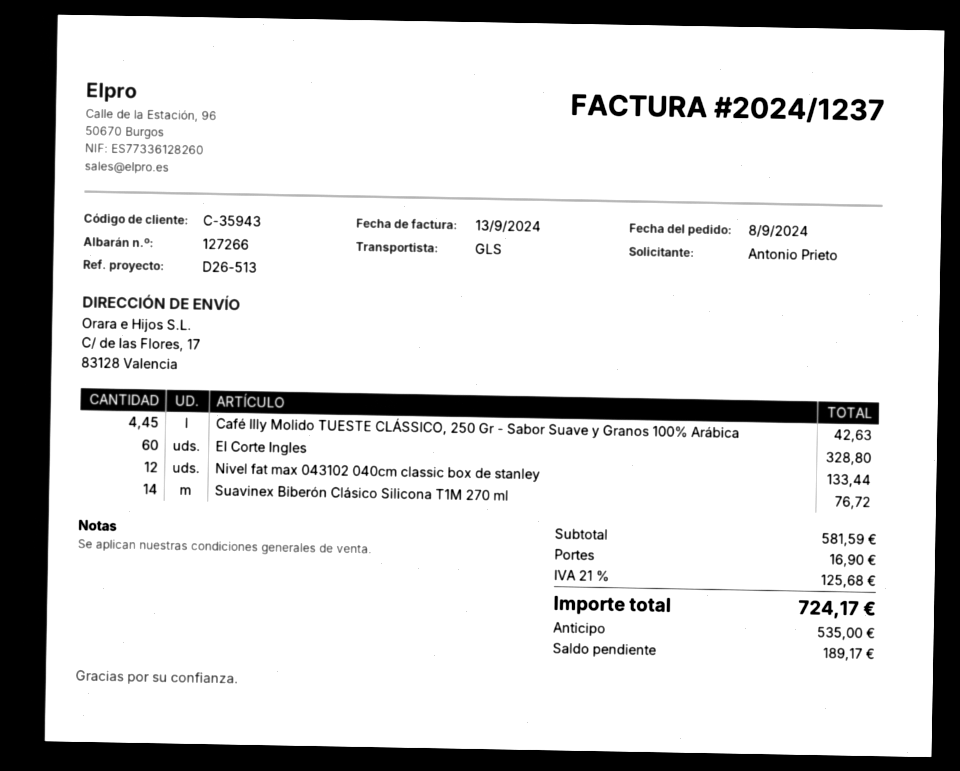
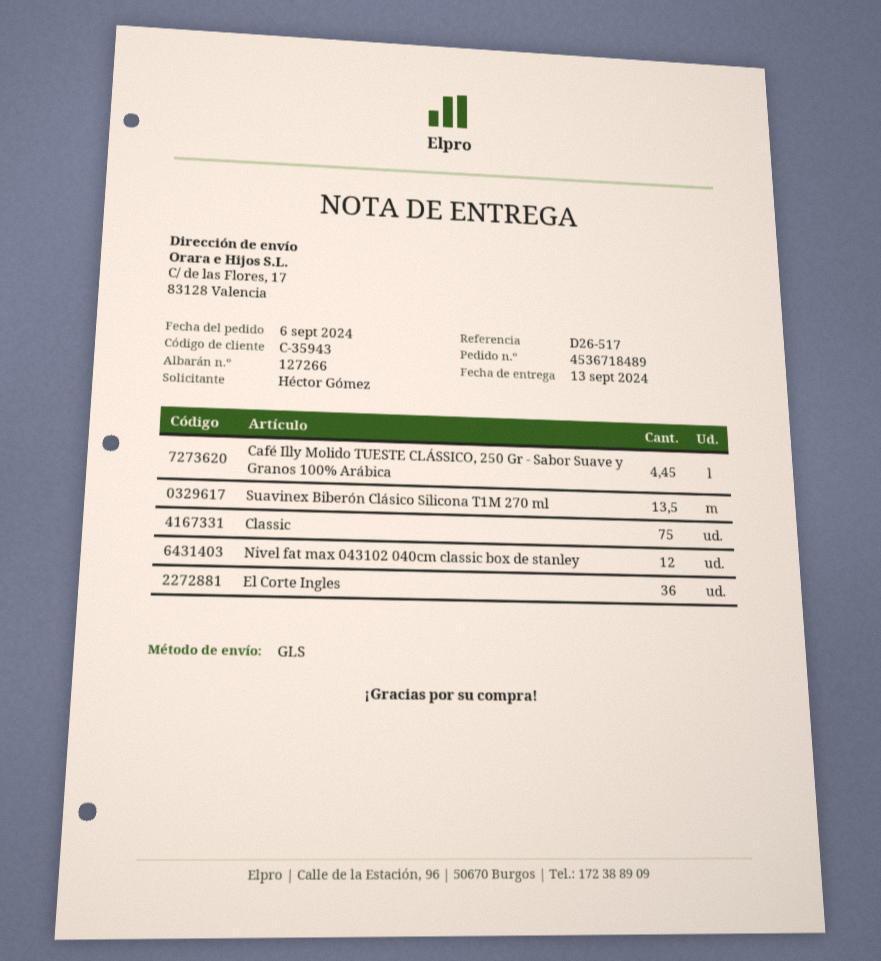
order date: 2024-09-08 -> 2024-09-06
reference: D26-513 -> D26-517
ordered by: Antonio Prieto -> Héctor Gómez
El Corte Ingles: 60 -> 36
Suavinex Biberón Clásico Silicona T1M 270 ml: 14 -> 13.5
Classic: none -> 75

